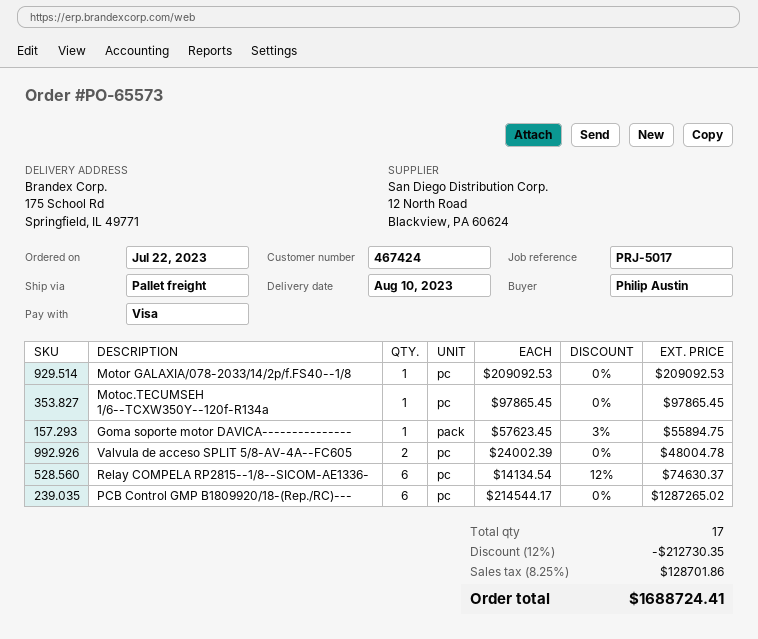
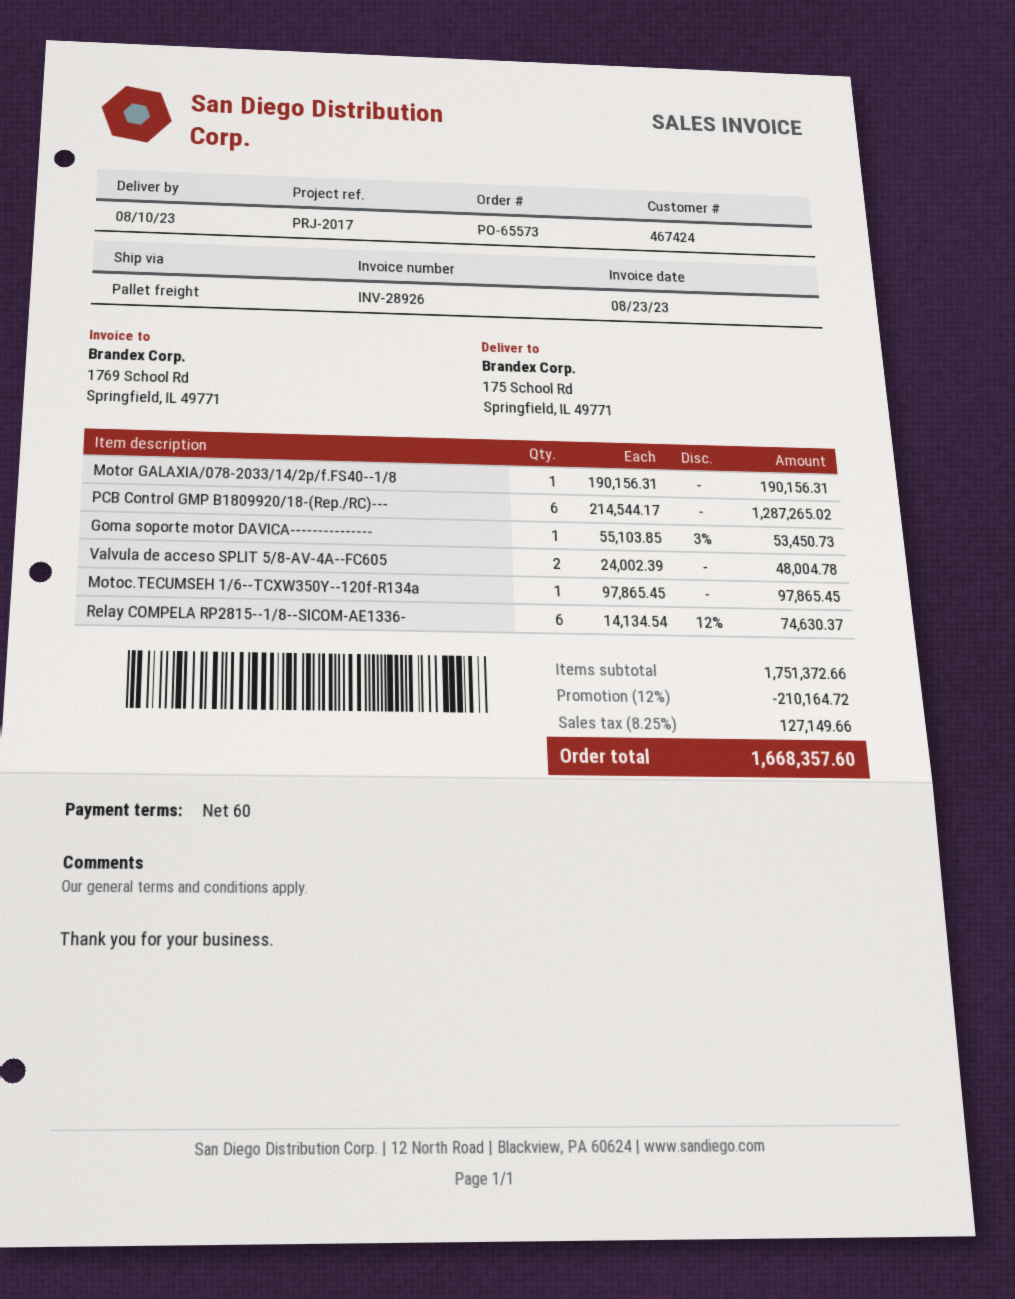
reference: PRJ-5017 -> PRJ-2017
Motor GALAXIA/078-2033/14/2p/f.FS40--1/8: 1 x 209092.53 = 209092.53 -> 1 x 190156.31 = 190156.31
Goma soporte motor DAVICA---------------: 1 x 57623.45 - 3% = 55894.75 -> 1 x 55103.85 - 3% = 53450.73
discount: 12% = 212730.35 -> 12% = 210164.72
tax: 8.25% = 128701.86 -> 8.25% = 127149.66
total: 1688724.41 -> 1668357.60

